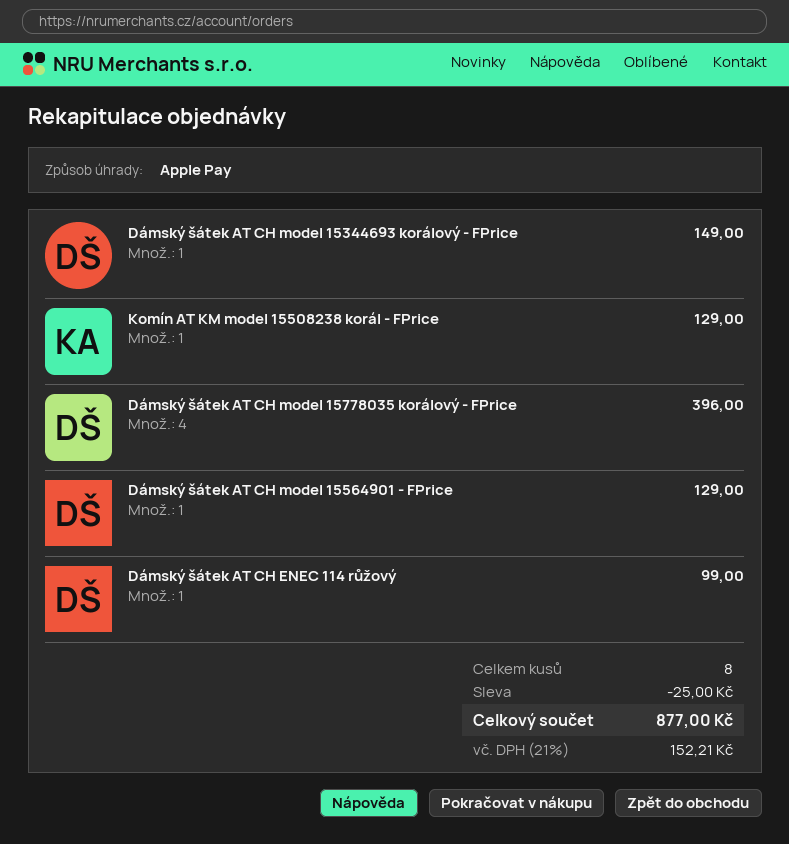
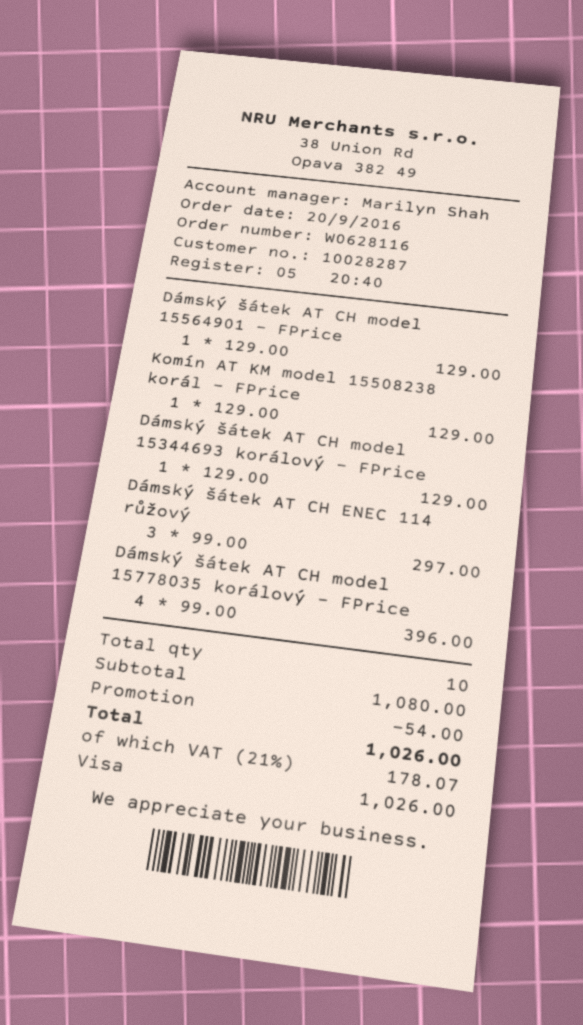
payment method: Apple Pay -> Visa
Dámský šátek AT CH model 15344693 korálový - FPrice: 1 for 149.00 -> 1 for 129.00
Dámský šátek AT CH ENEC 114 růžový: 1 for 99.00 -> 3 for 297.00
total quantity: 8 -> 10
discount: 25.00 -> 54.00
tax: 21% = 152.21 -> 21% = 178.07
total: 877.00 -> 1026.00

